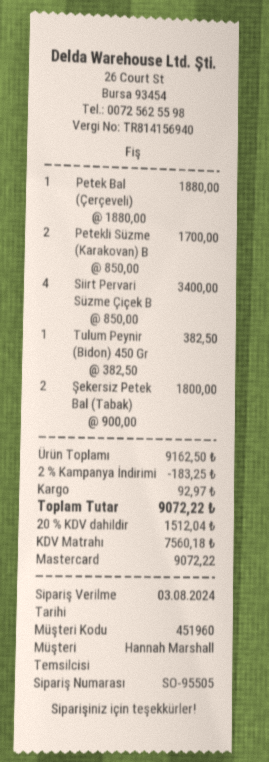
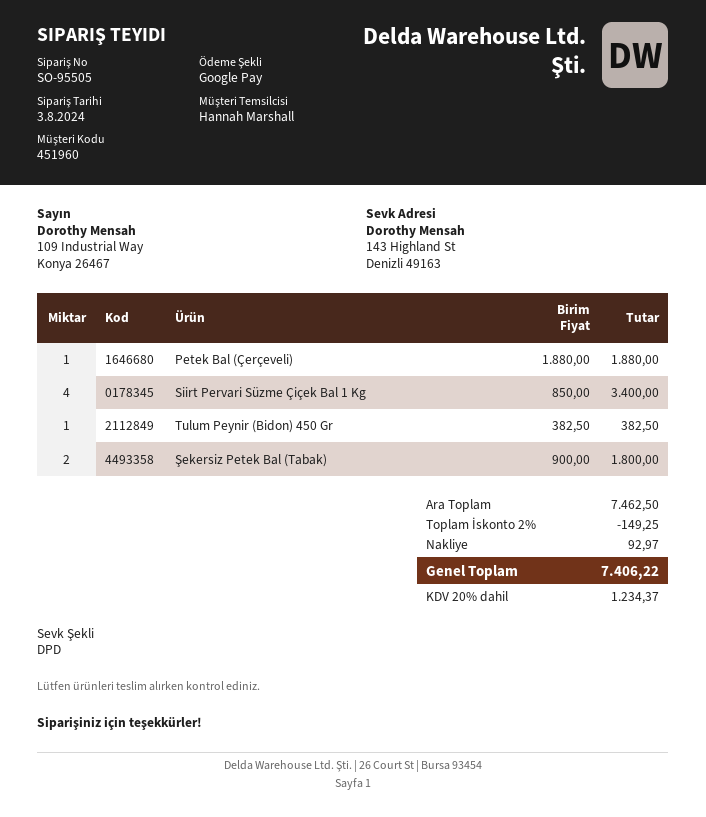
payment method: Mastercard -> Google Pay
Petekli Süzme (Karakovan) B: 2 x 850.00 = 1700.00 -> none
subtotal: 9162.50 -> 7462.50
discount: 2% = 183.25 -> 2% = 149.25
tax: 20% = 1512.04 -> 20% = 1234.37
total: 9072.22 -> 7406.22

